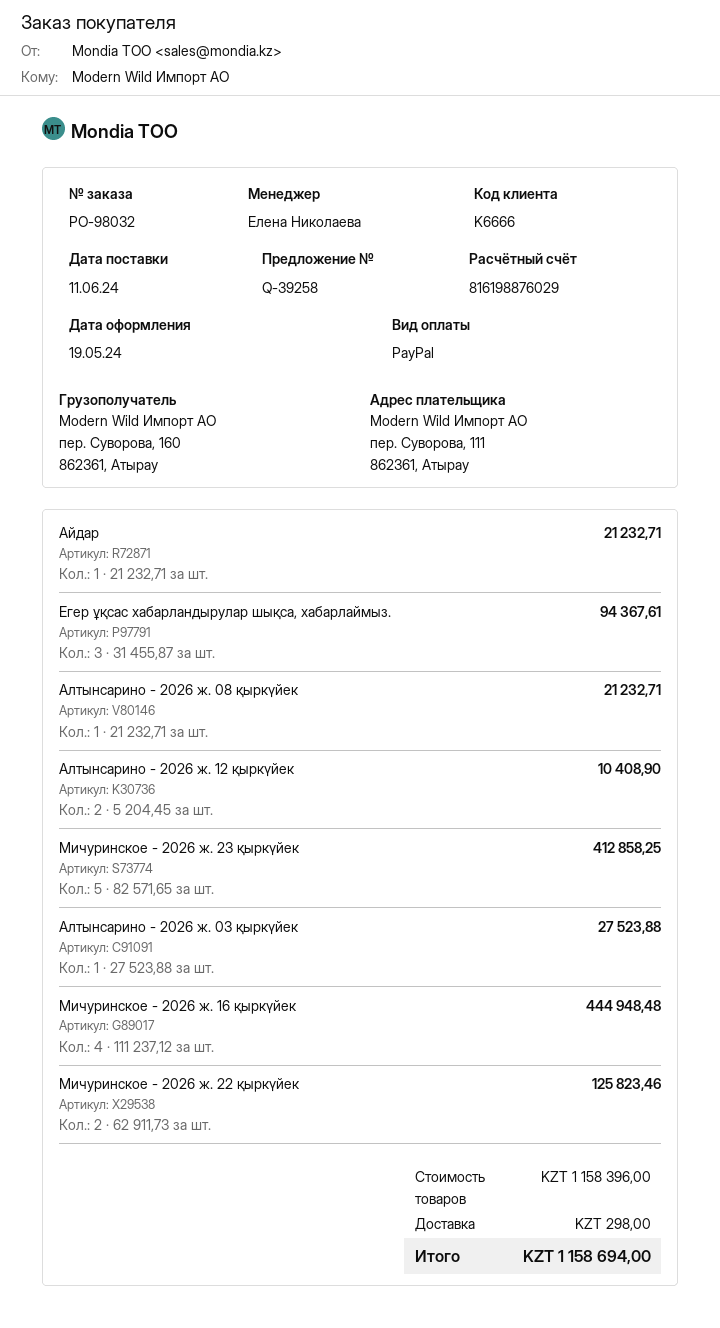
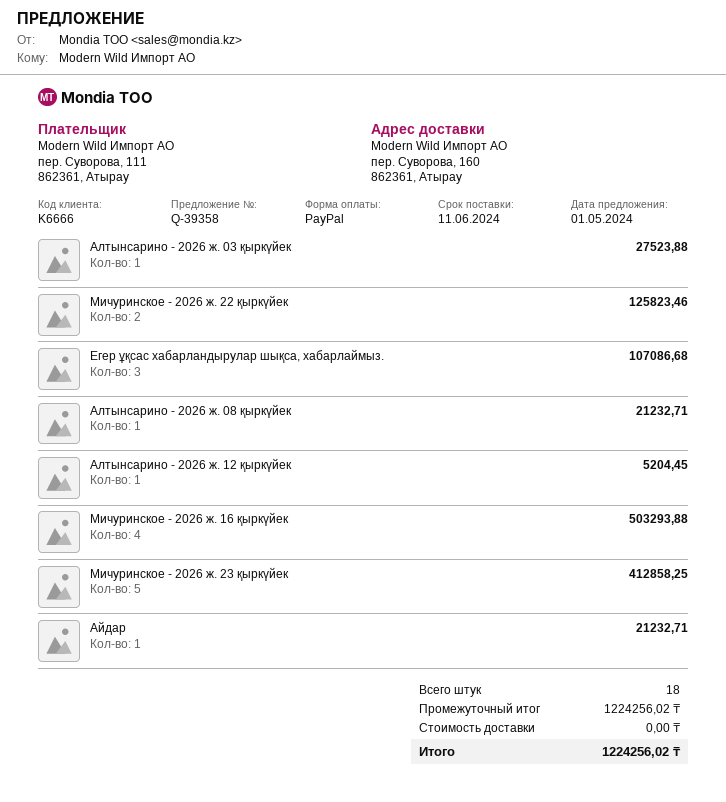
quote number: Q-39258 -> Q-39358
Егер ұқсас хабарландырулар шықса, хабарлаймыз.: 3 for 94367.61 -> 3 for 107086.68
Алтынсарино - 2026 ж. 12 қыркүйек: 2 for 10408.90 -> 1 for 5204.45
Мичуринское - 2026 ж. 16 қыркүйек: 4 for 444948.48 -> 4 for 503293.88
subtotal: 1158396.00 -> 1224256.02
shipping: 298.00 -> 0.00
total: 1158694.00 -> 1224256.02

